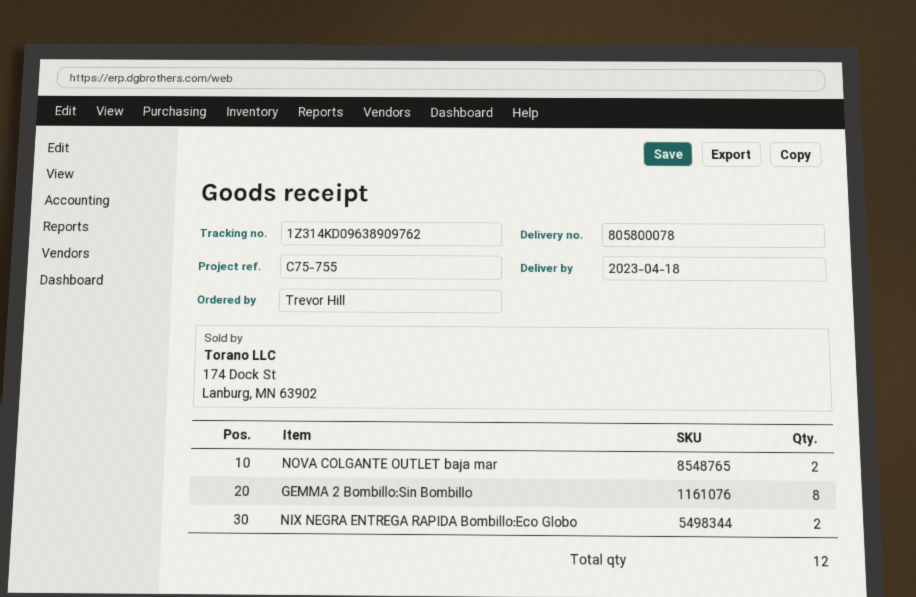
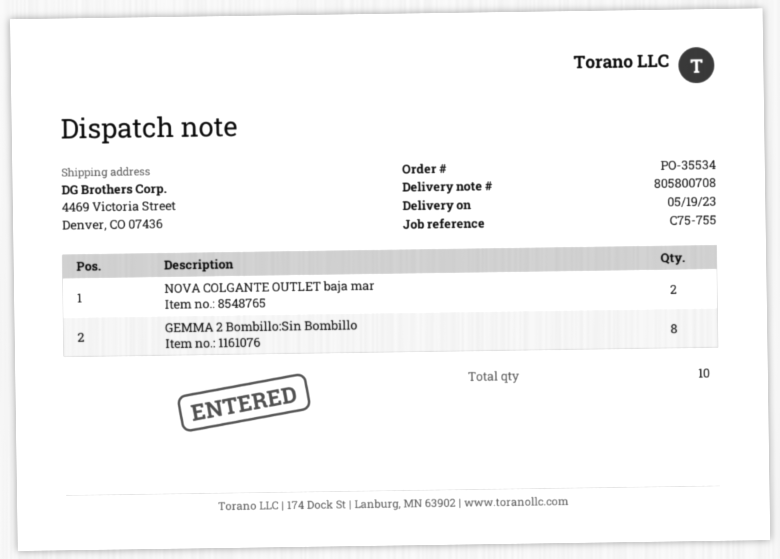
delivery note number: 805800078 -> 805800708
delivery date: 2023-04-18 -> 2023-05-19
NIX NEGRA ENTREGA RAPIDA Bombillo:Eco Globo: 2 -> none
total quantity: 12 -> 10

